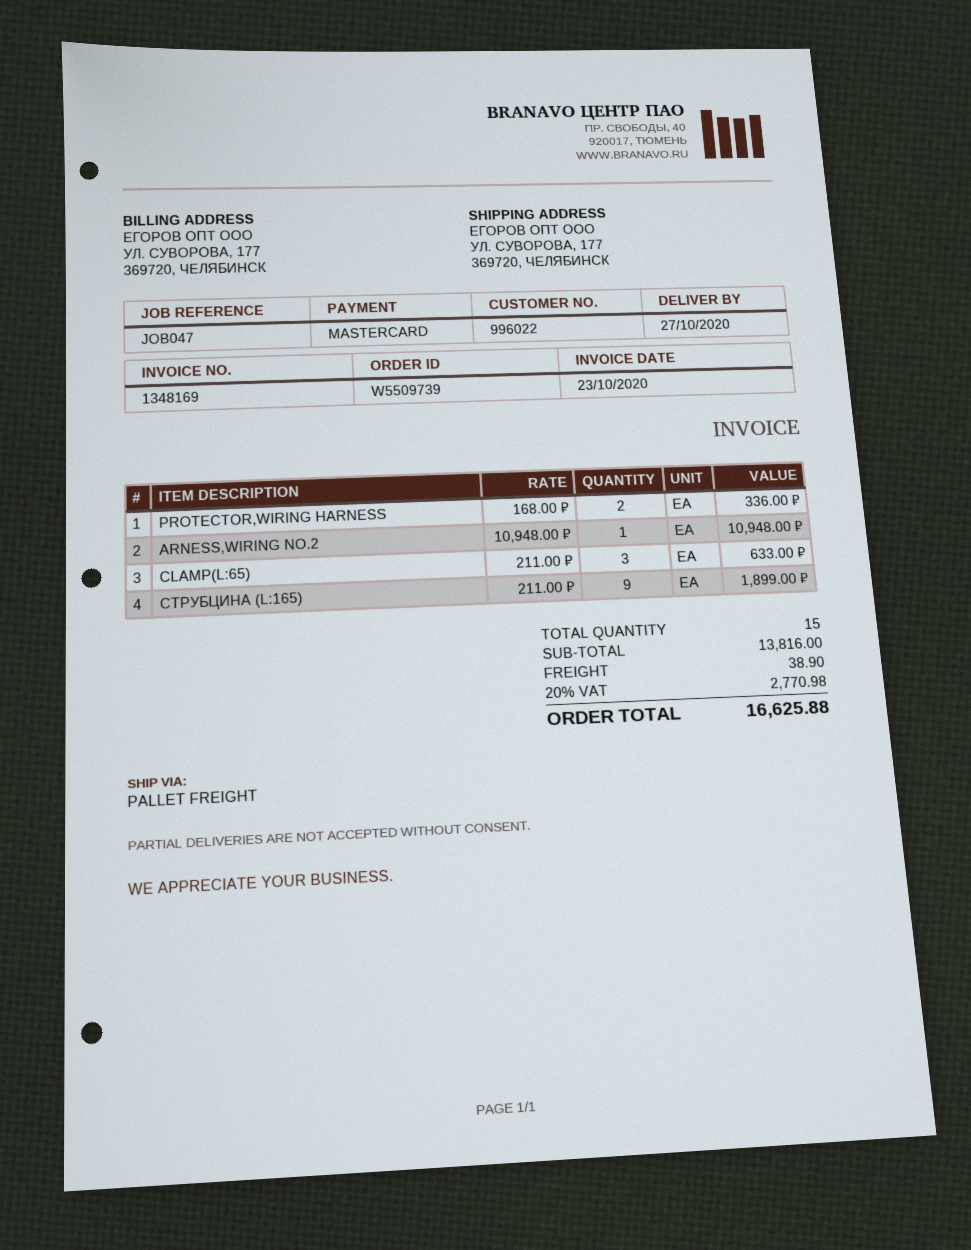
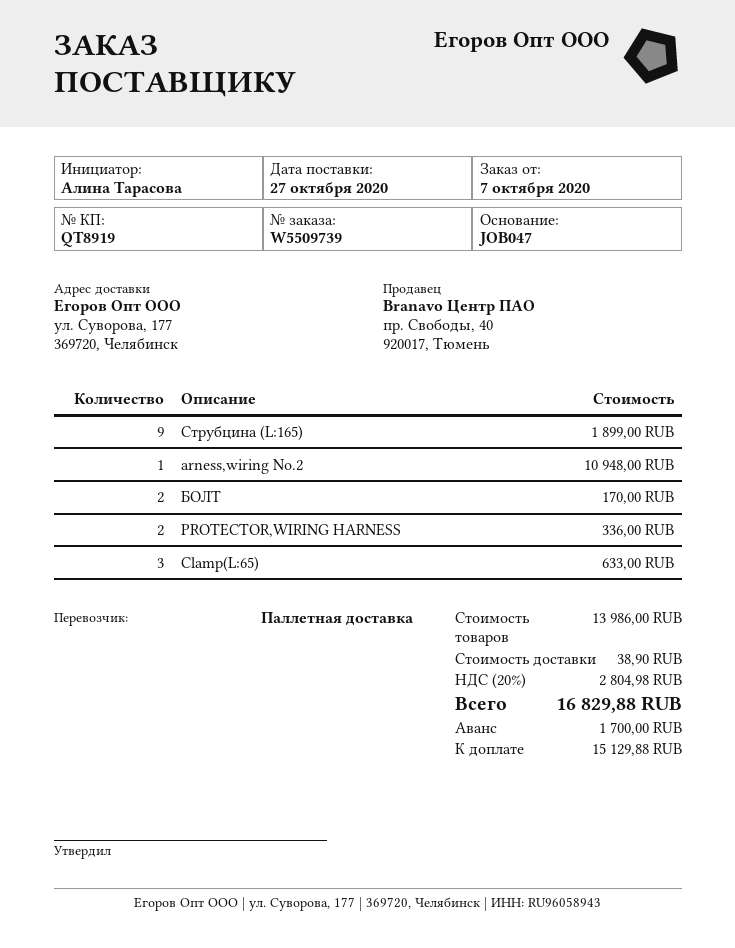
БОЛТ: none -> 2 for 170.00
subtotal: 13816.00 -> 13986.00
tax: 20% = 2770.98 -> 20% = 2804.98
total: 16625.88 -> 16829.88

